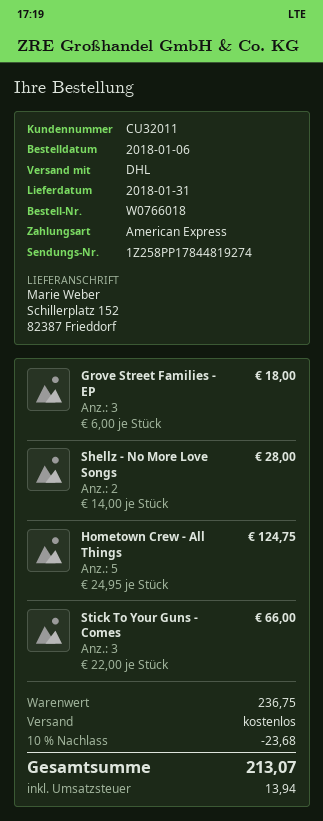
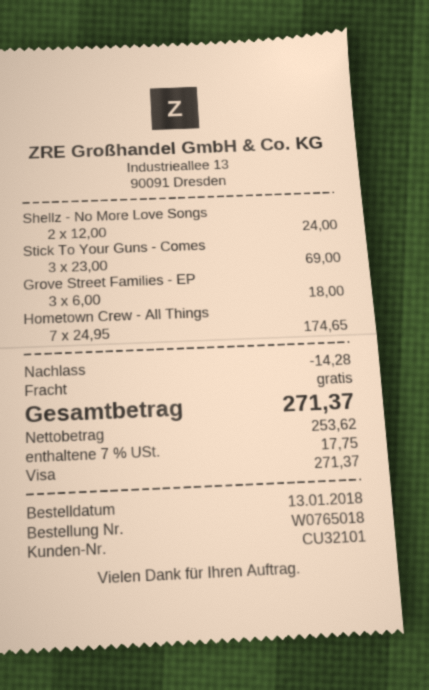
order number: W0766018 -> W0765018
order date: 2018-01-06 -> 2018-01-13
customer number: CU32011 -> CU32101
payment method: American Express -> Visa
Shellz - No More Love Songs: 2 x 14.00 = 28.00 -> 2 x 12.00 = 24.00
Hometown Crew - All Things: 5 x 24.95 = 124.75 -> 7 x 24.95 = 174.65
Stick To Your Guns - Comes: 3 x 22.00 = 66.00 -> 3 x 23.00 = 69.00
discount: 23.68 -> 14.28
tax: 13.94 -> 17.75
total: 213.07 -> 271.37

